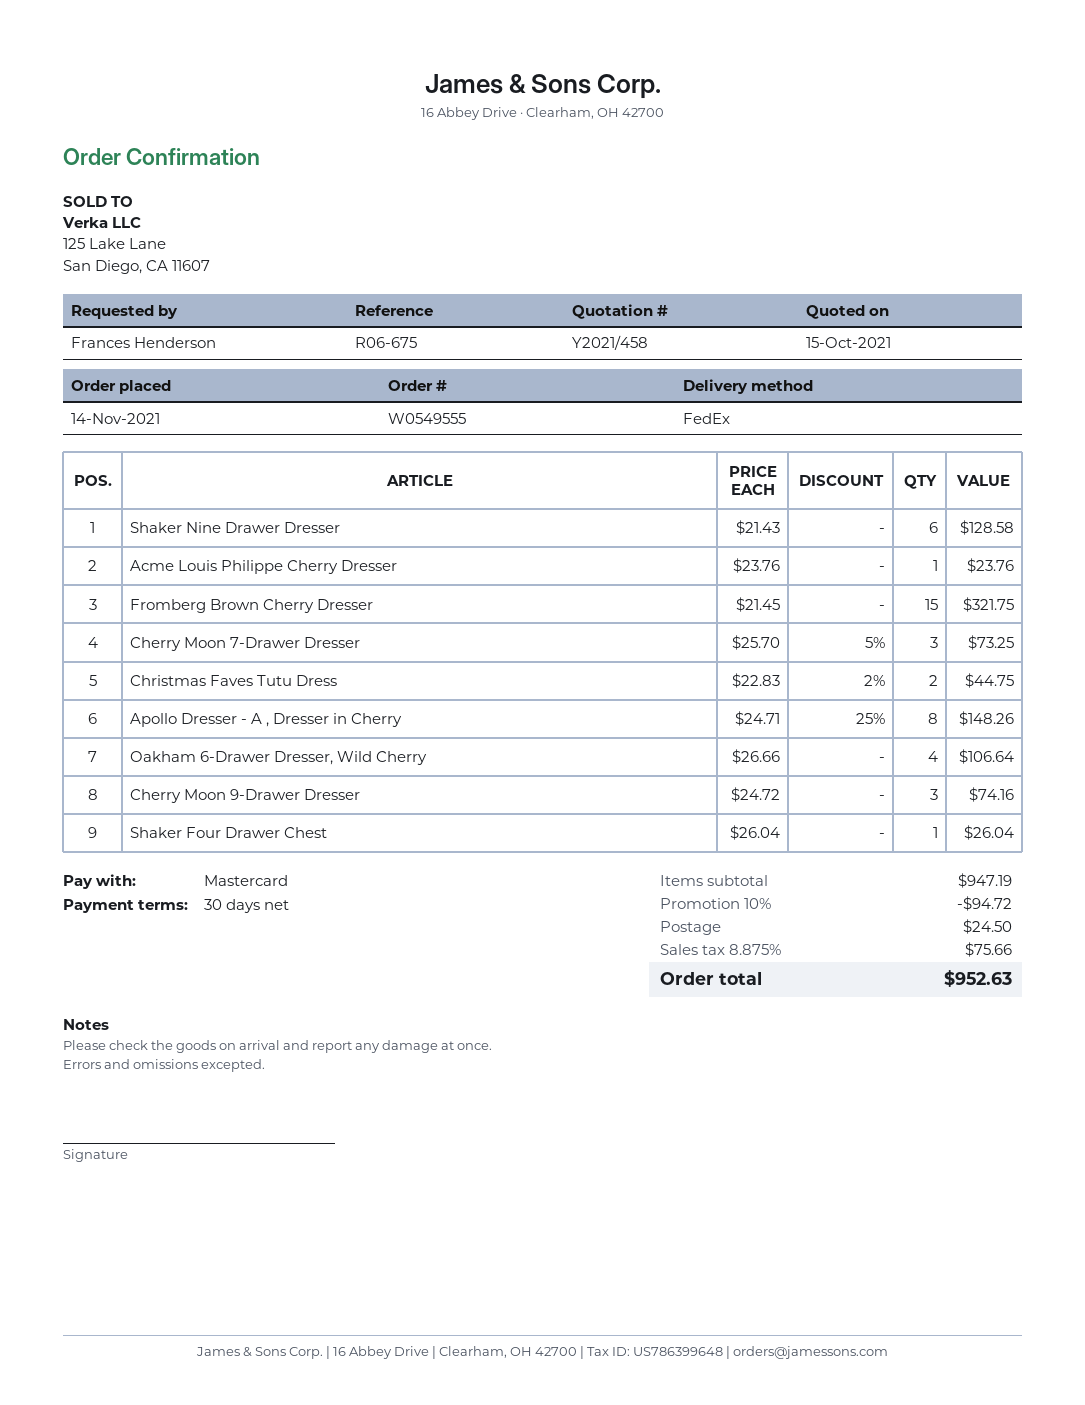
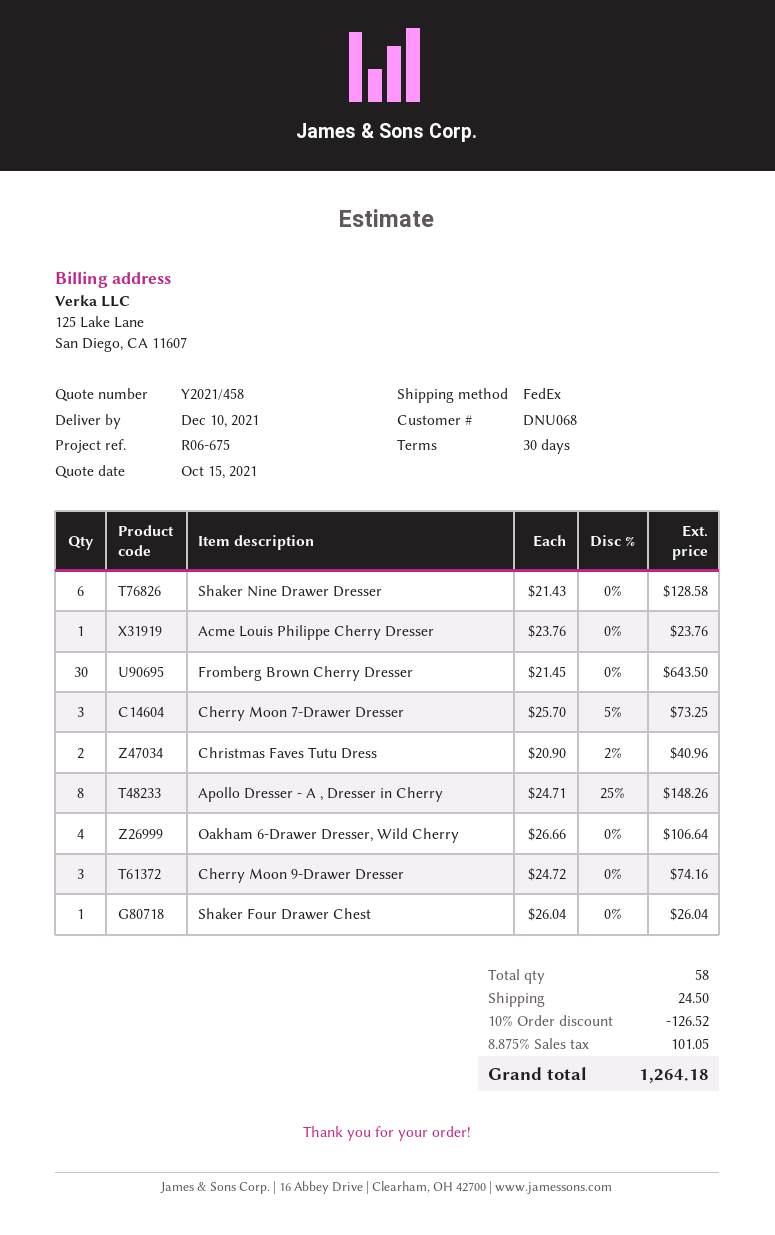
Fromberg Brown Cherry Dresser: 15 x 21.45 = 321.75 -> 30 x 21.45 = 643.50
Christmas Faves Tutu Dress: 2 x 22.83 - 2% = 44.75 -> 2 x 20.90 - 2% = 40.96
discount: 10% = 94.72 -> 10% = 126.52
tax: 8.875% = 75.66 -> 8.875% = 101.05
total: 952.63 -> 1264.18

